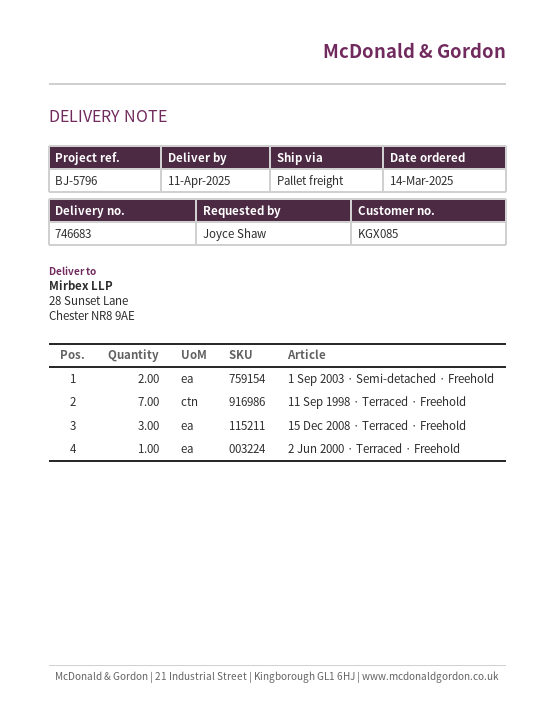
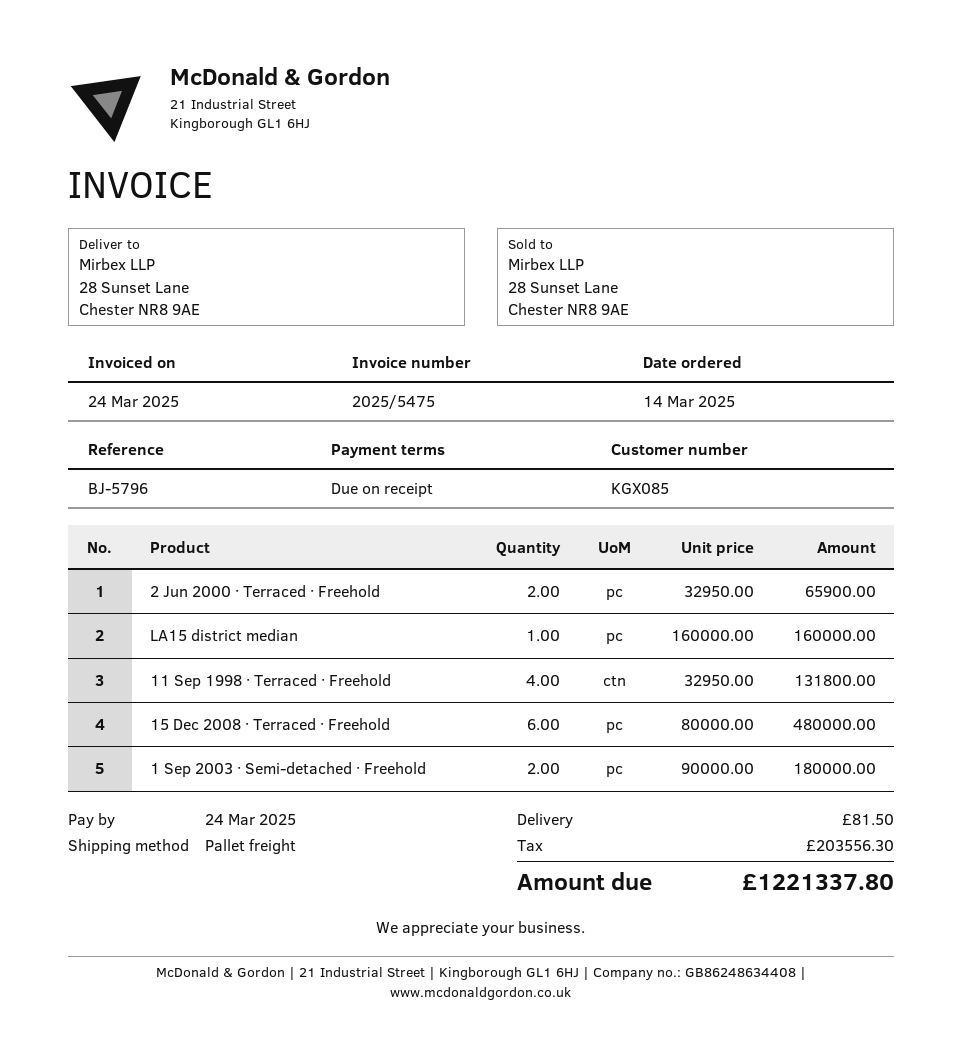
11 Sep 1998 · Terraced · Freehold: 7 -> 4
15 Dec 2008 · Terraced · Freehold: 3 -> 6
2 Jun 2000 · Terraced · Freehold: 1 -> 2
LA15 district median: none -> 1

